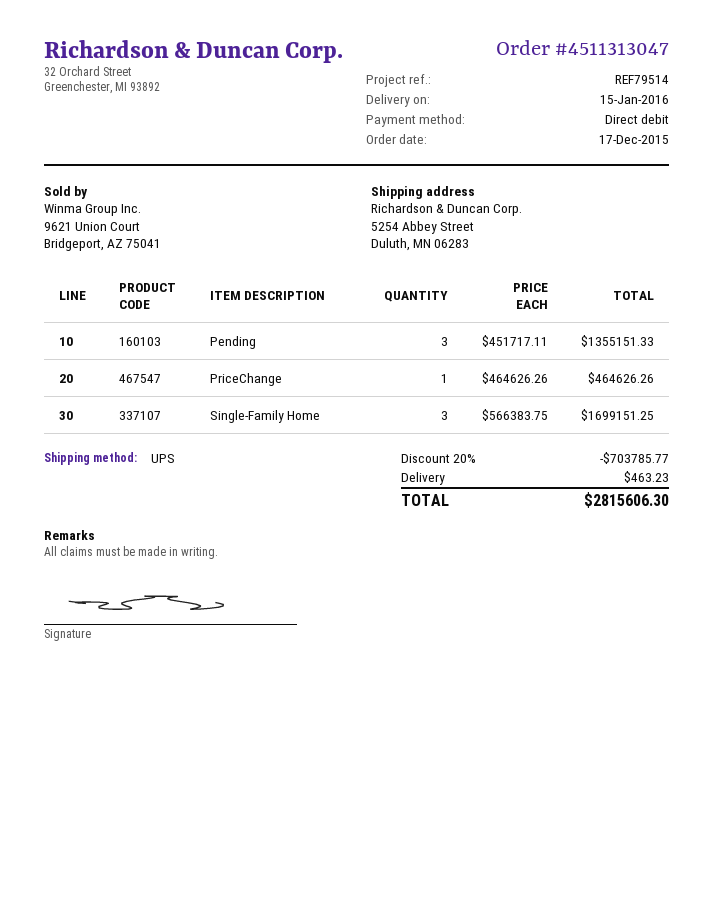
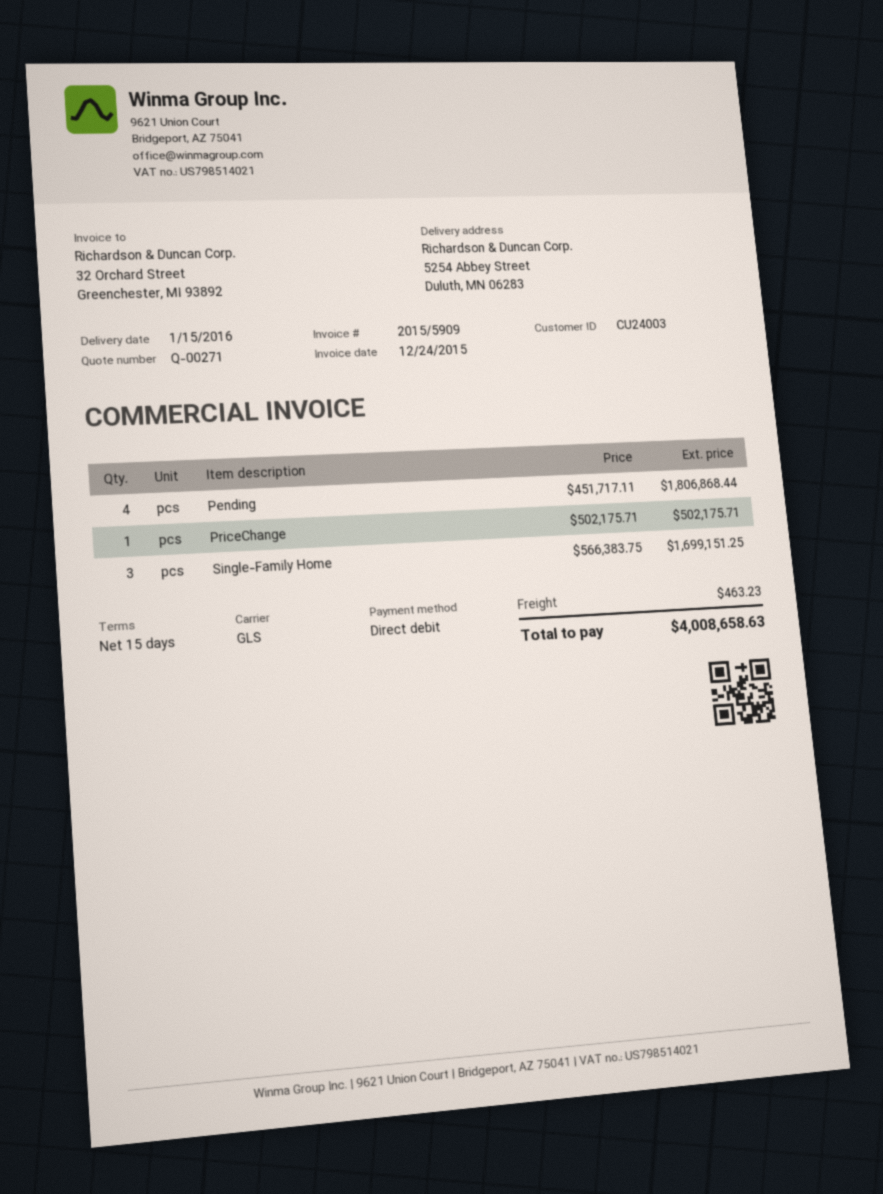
shipping method: UPS -> GLS
Pending: 3 x 451717.11 = 1355151.33 -> 4 x 451717.11 = 1806868.44
PriceChange: 1 x 464626.26 = 464626.26 -> 1 x 502175.71 = 502175.71
discount: 20% = 703785.77 -> none
total: 2815606.30 -> 4008658.63

